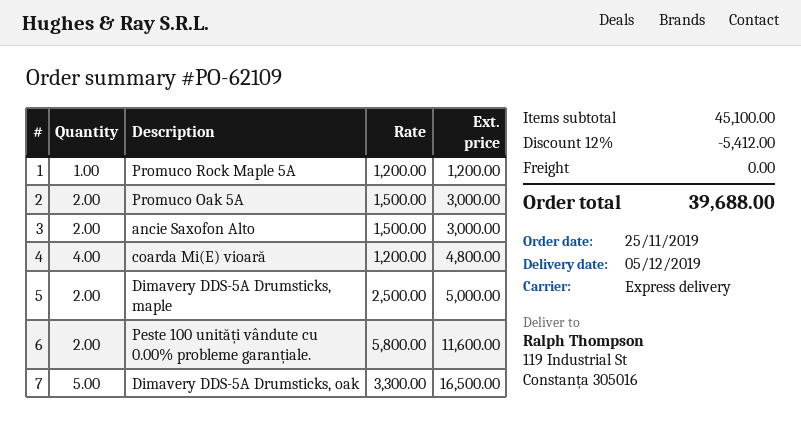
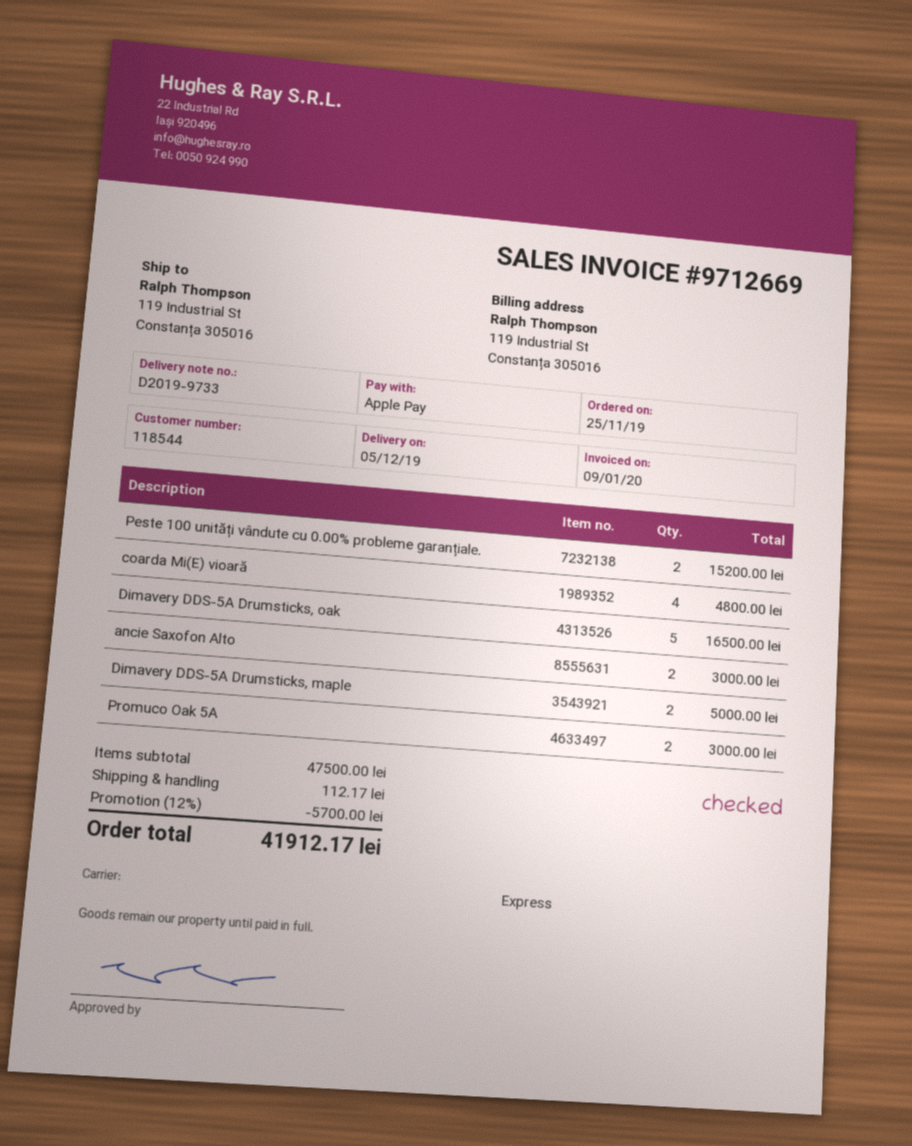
Promuco Rock Maple 5A: 1 for 1200.00 -> none
Peste 100 unități vândute cu 0.00% probleme garanțiale.: 2 for 11600.00 -> 2 for 15200.00
subtotal: 45100.00 -> 47500.00
discount: 12% = 5412.00 -> 12% = 5700.00
shipping: 0.00 -> 112.17
total: 39688.00 -> 41912.17

